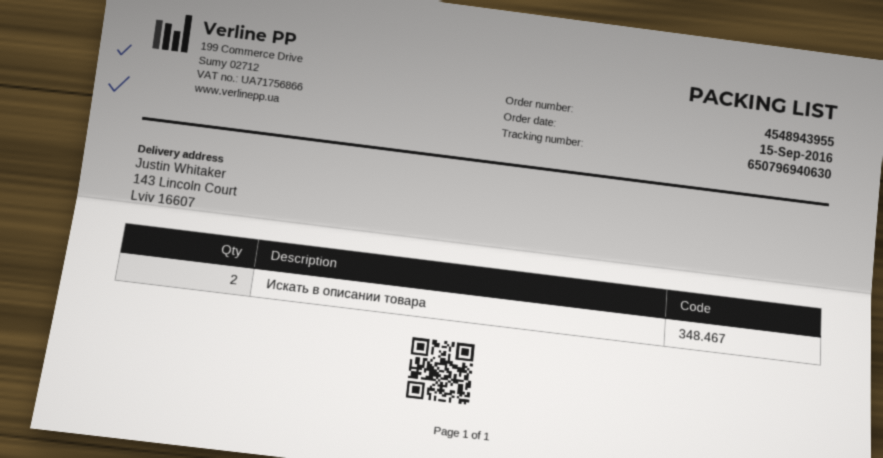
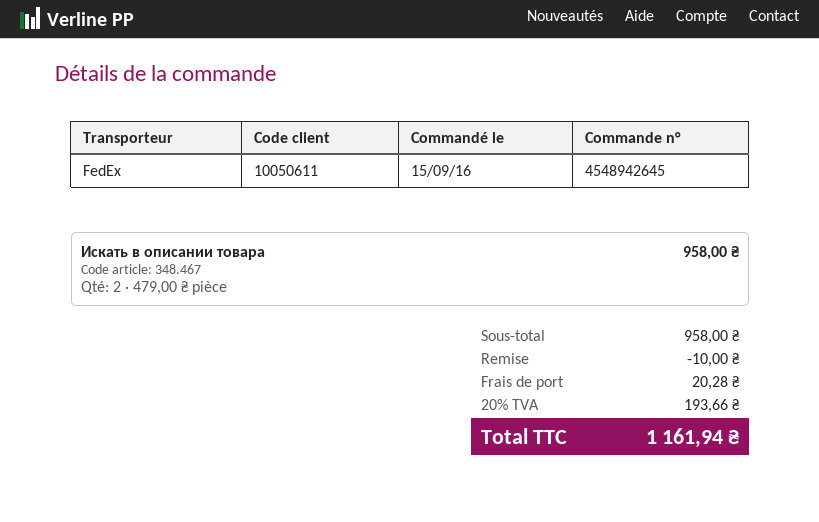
order number: 4548943955 -> 4548942645

